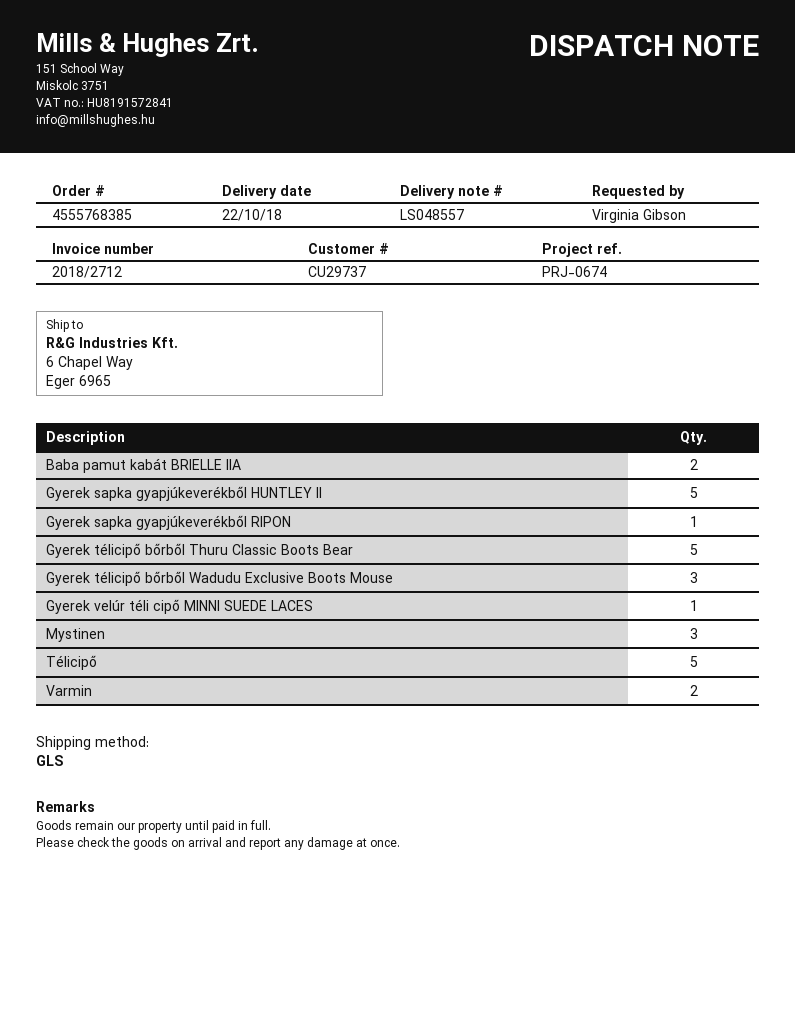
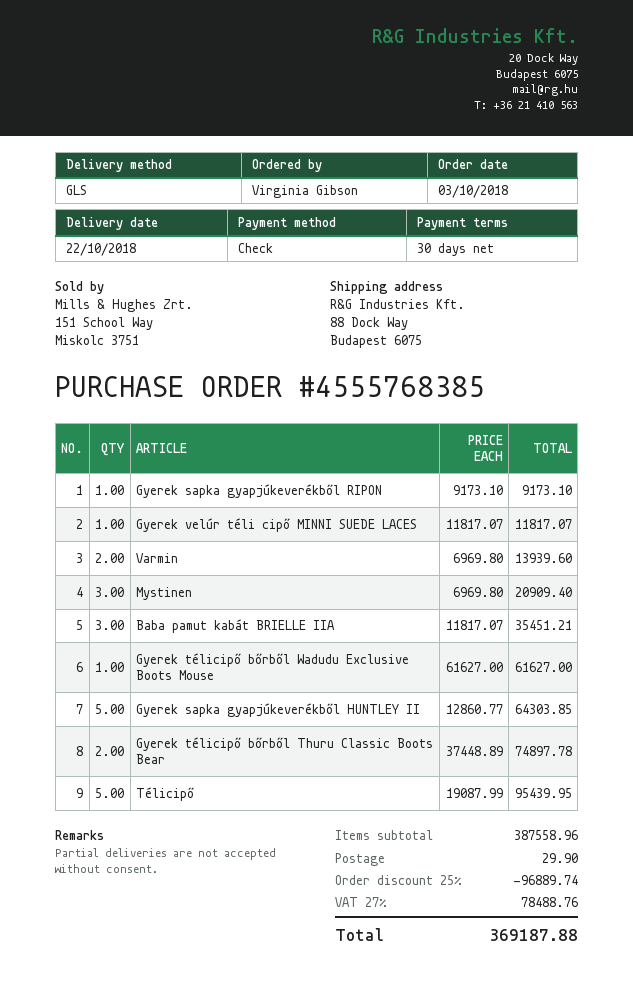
ship to: 6 Chapel Way, Eger 6965 -> 88 Dock Way, Budapest 6075
Baba pamut kabát BRIELLE IIA: 2 -> 3
Gyerek télicipő bőrből Thuru Classic Boots Bear: 5 -> 2
Gyerek télicipő bőrből Wadudu Exclusive Boots Mouse: 3 -> 1

